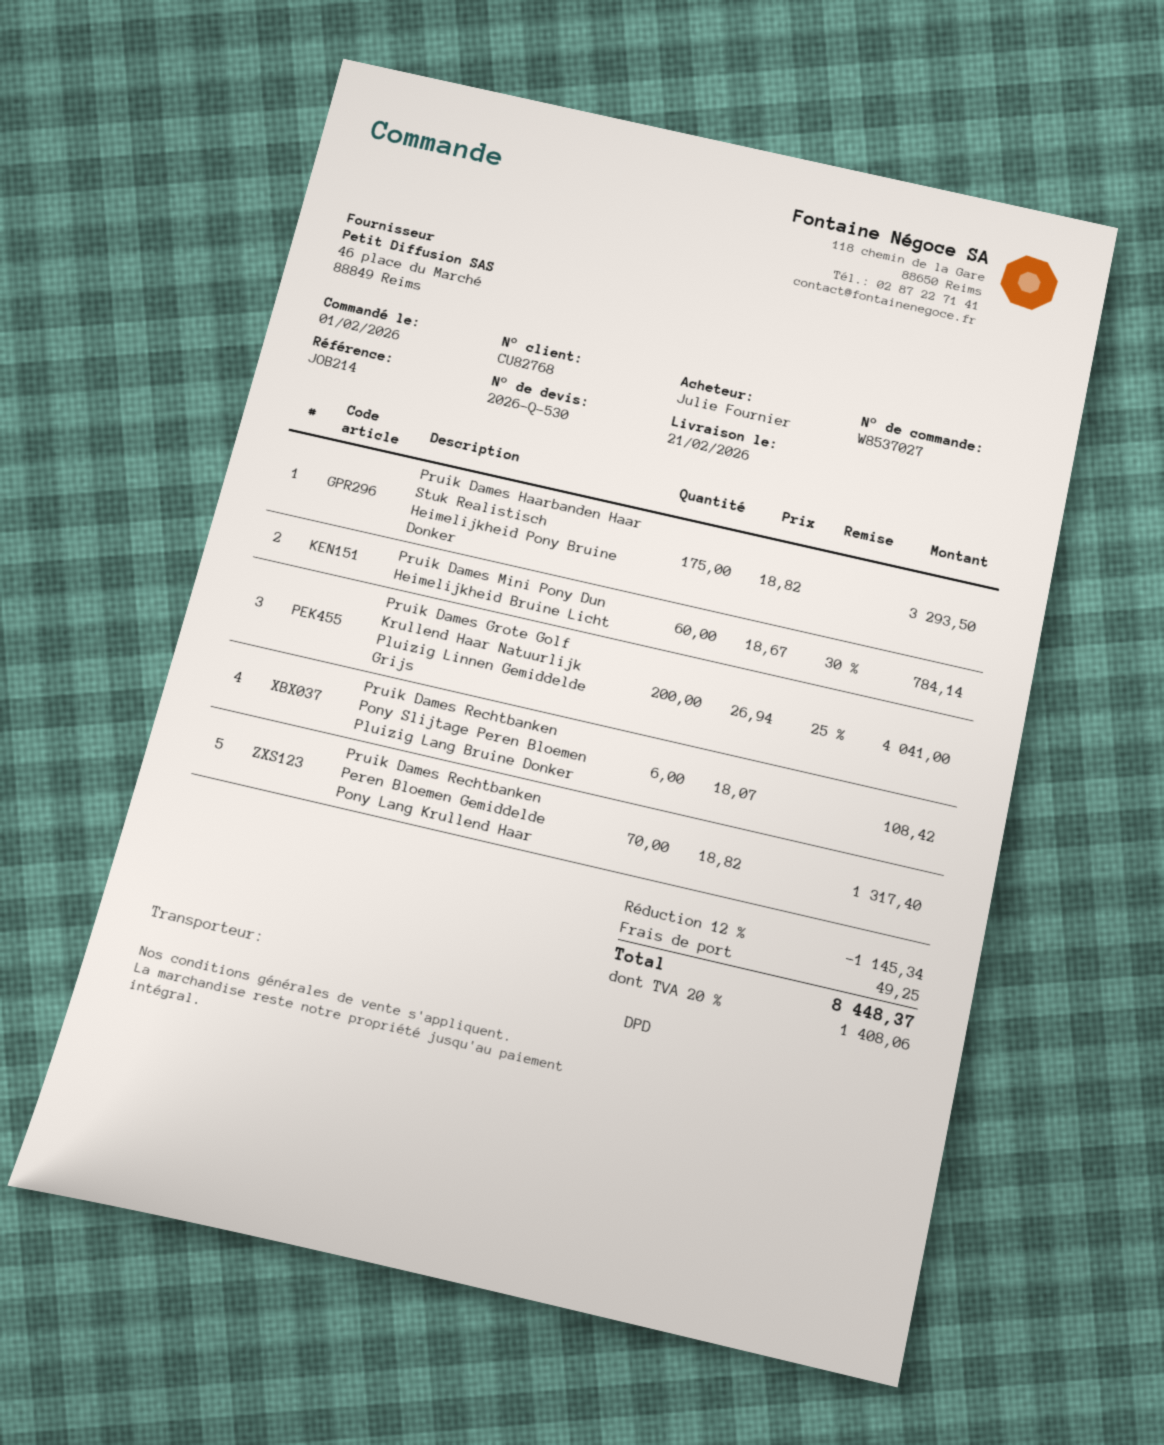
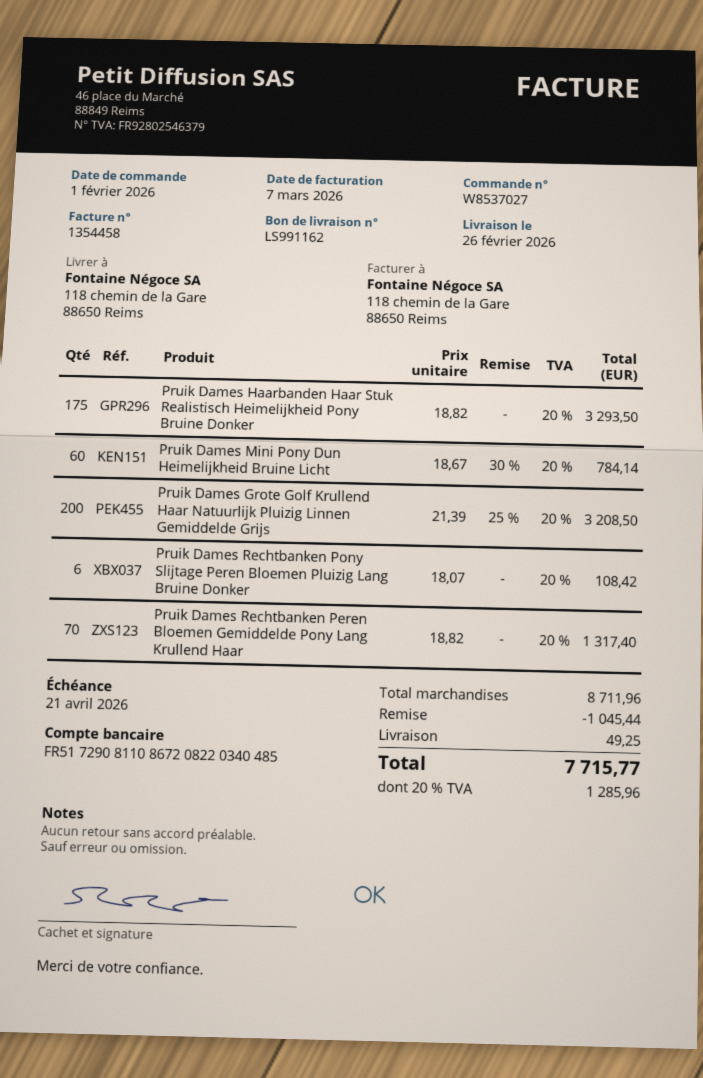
delivery date: 2026-02-21 -> 2026-02-26
Pruik Dames Grote Golf Krullend Haar Natuurlijk Pluizig Linnen Gemiddelde Grijs: 200 x 26.94 - 25% = 4041.00 -> 200 x 21.39 - 25% = 3208.50
discount: 1145.34 -> 1045.44
tax: 20% = 1408.06 -> 20% = 1285.96
total: 8448.37 -> 7715.77

